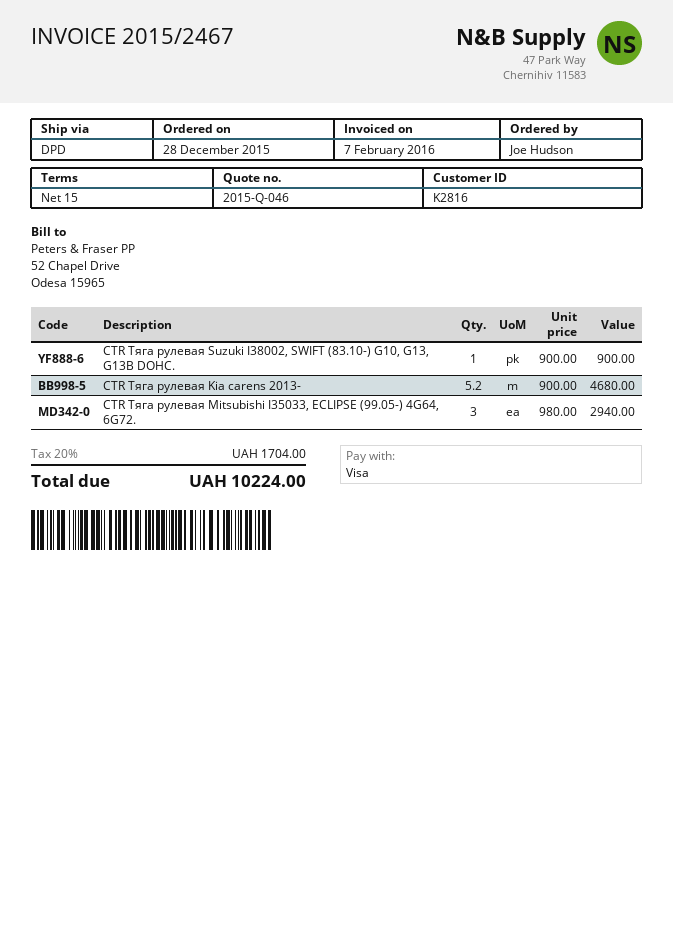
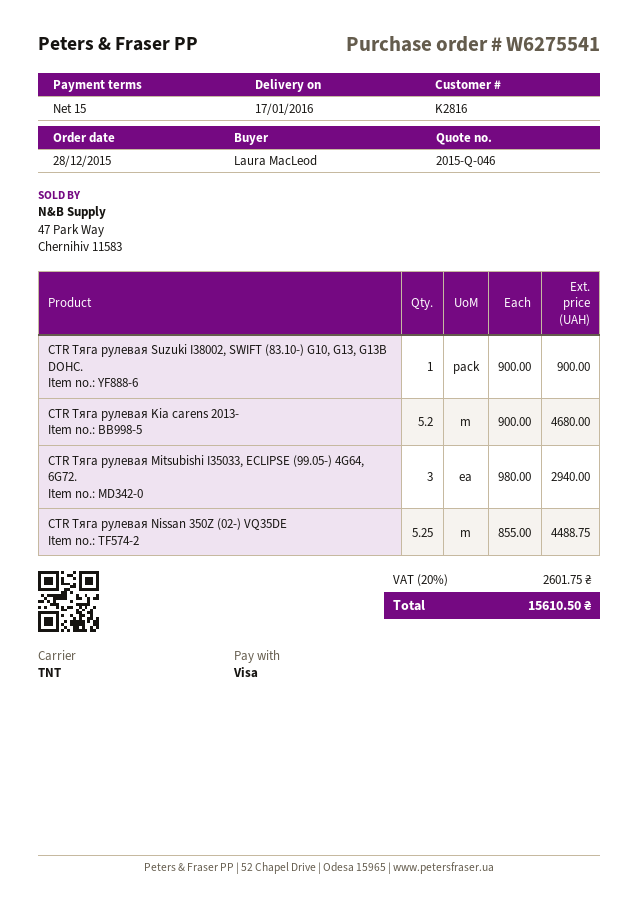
ordered by: Joe Hudson -> Laura MacLeod
shipping method: DPD -> TNT
CTR Тяга рулевая Nissan 350Z (02-) VQ35DE: none -> 5.25 x 855.00 = 4488.75
tax: 20% = 1704.00 -> 20% = 2601.75
total: 10224.00 -> 15610.50

